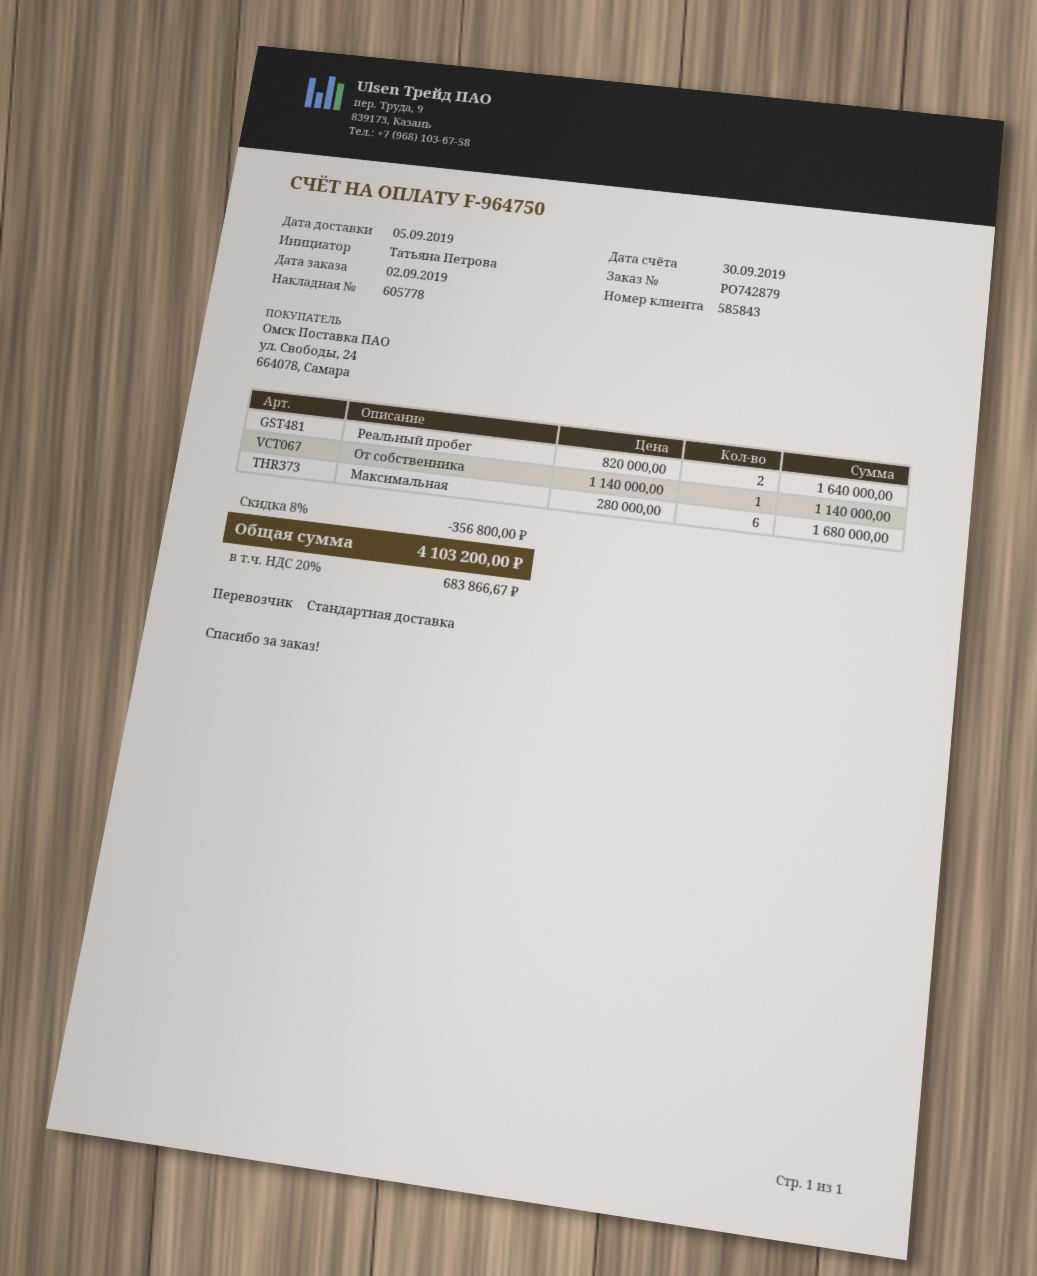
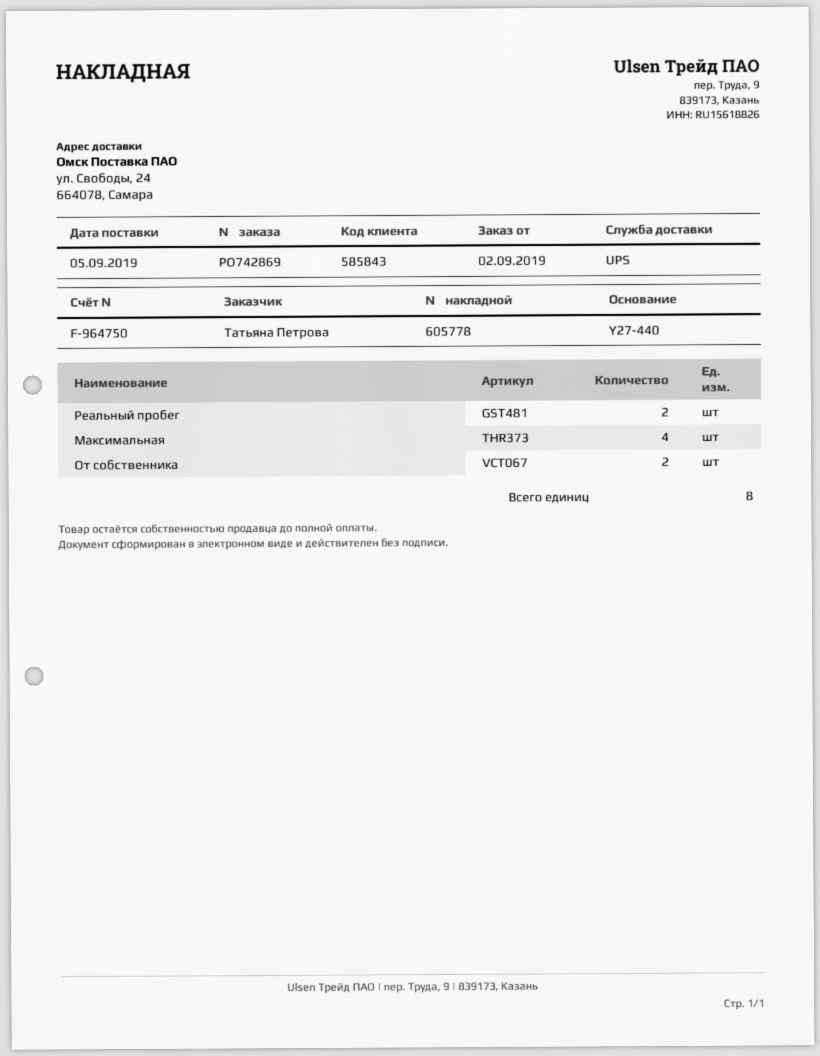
order number: PO742879 -> PO742869
shipping method: standard -> UPS
От собственника: 1 -> 2
Максимальная: 6 -> 4

